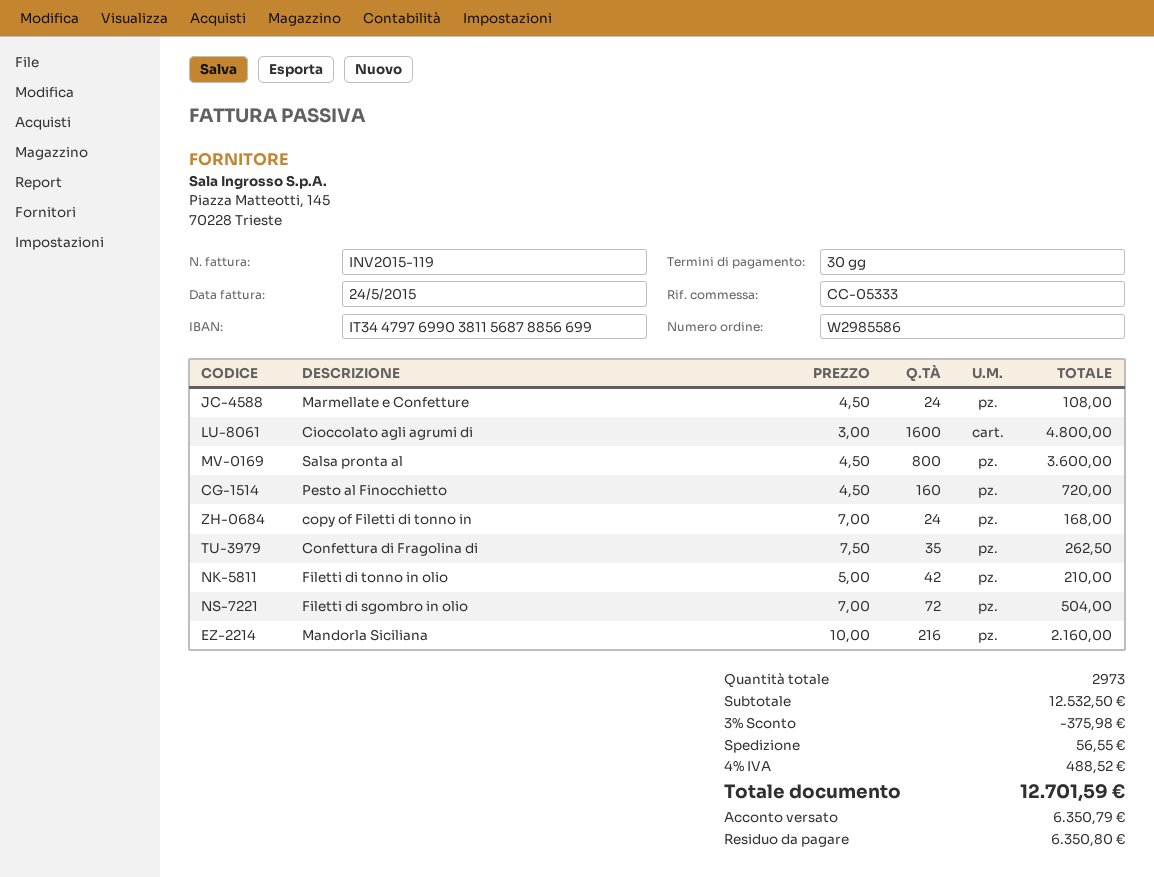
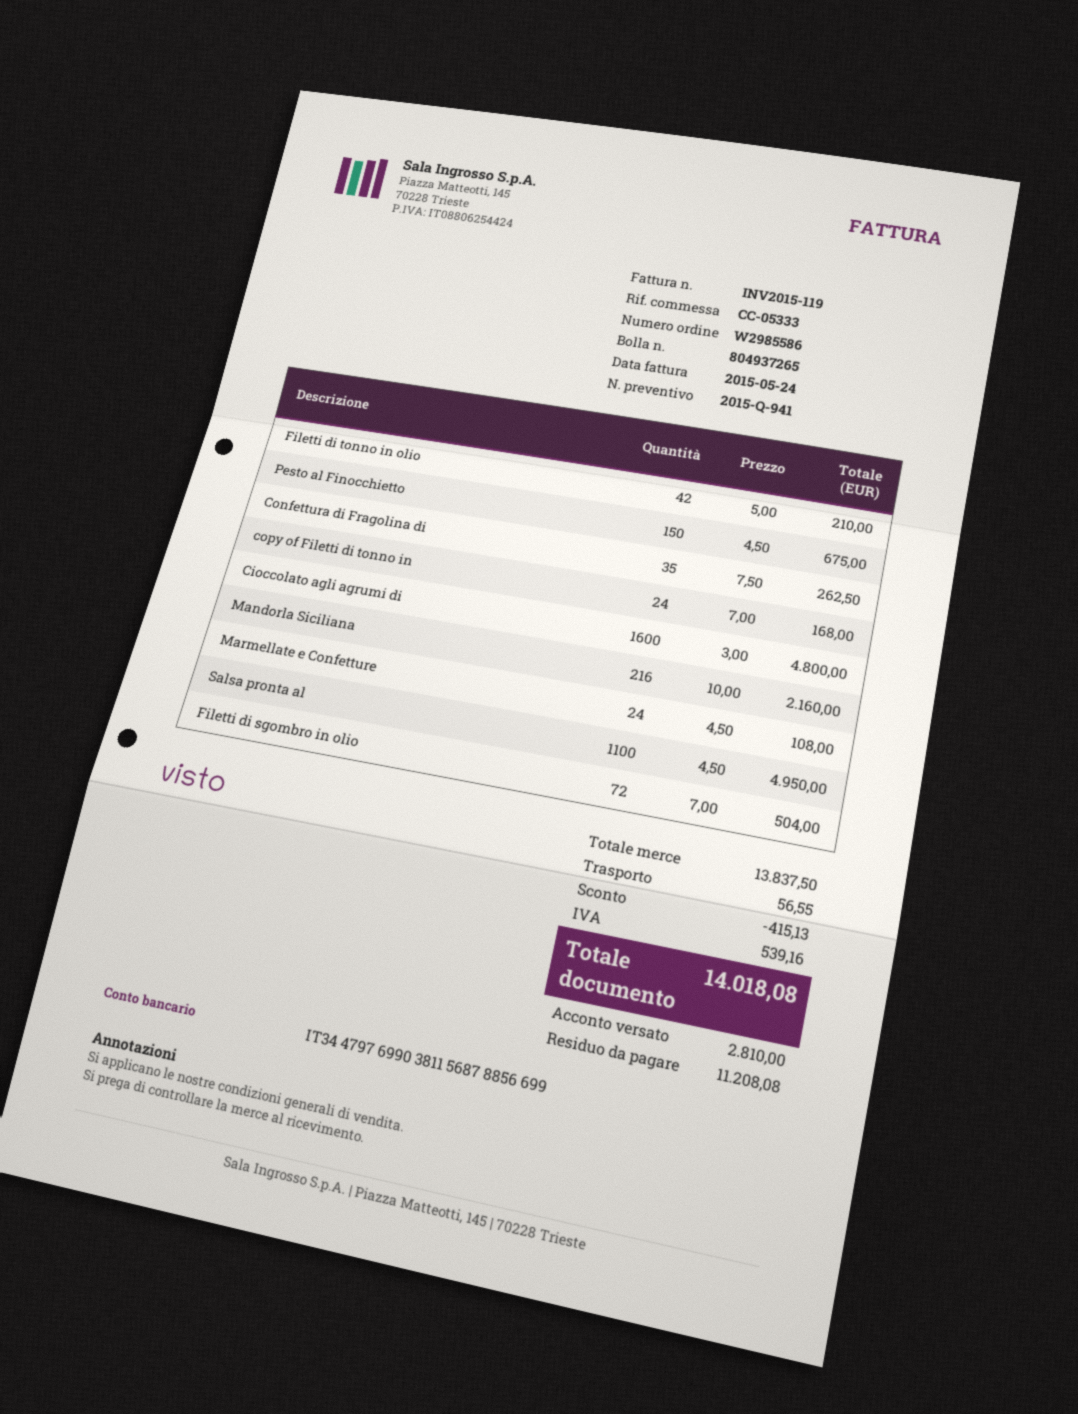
Salsa pronta al: 800 x 4.50 = 3600.00 -> 1100 x 4.50 = 4950.00
Pesto al Finocchietto: 160 x 4.50 = 720.00 -> 150 x 4.50 = 675.00
subtotal: 12532.50 -> 13837.50
discount: 375.98 -> 415.13
tax: 488.52 -> 539.16
total: 12701.59 -> 14018.08
deposit: 6350.79 -> 2810.00
balance: 6350.80 -> 11208.08

